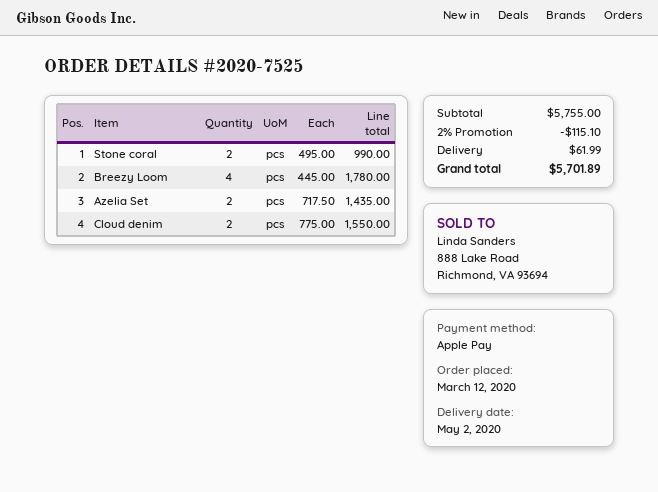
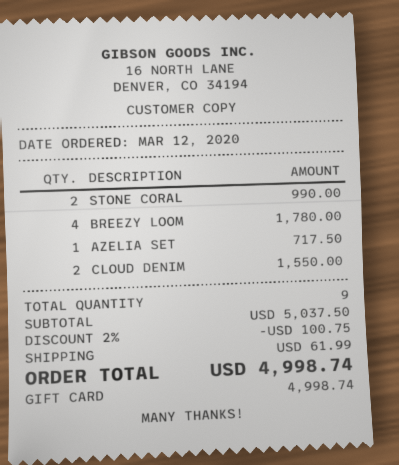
payment method: Apple Pay -> gift card
Azelia Set: 2 for 1435.00 -> 1 for 717.50
subtotal: 5755.00 -> 5037.50
discount: 2% = 115.10 -> 2% = 100.75
total: 5701.89 -> 4998.74

